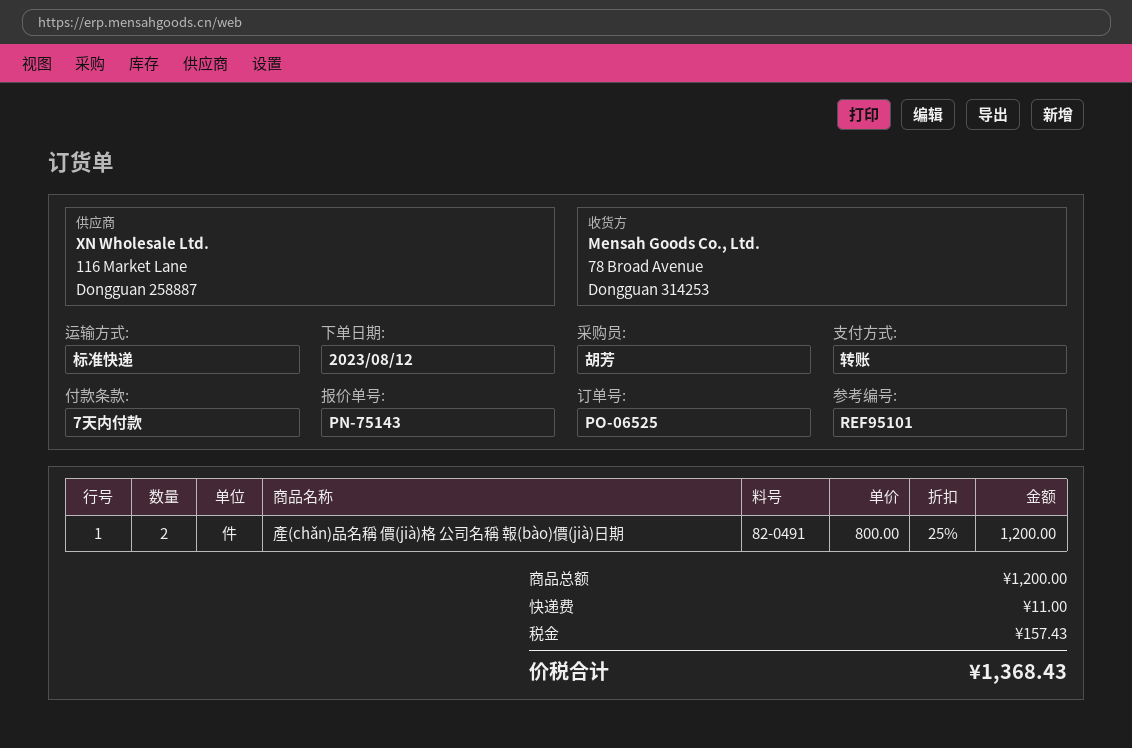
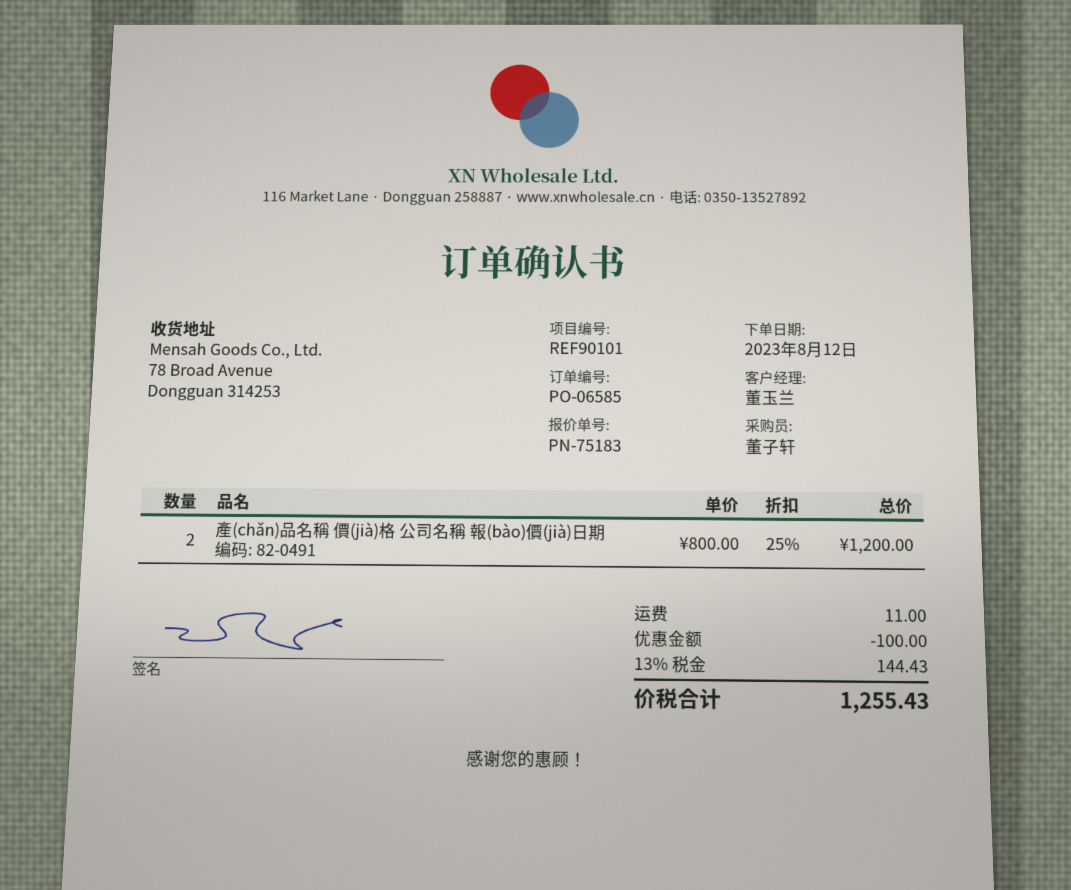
quote number: PN-75143 -> PN-75183
order number: PO-06525 -> PO-06585
reference: REF95101 -> REF90101
ordered by: 胡芳 -> 董子轩
discount: none -> 100.00
tax: 157.43 -> 144.43
total: 1368.43 -> 1255.43

